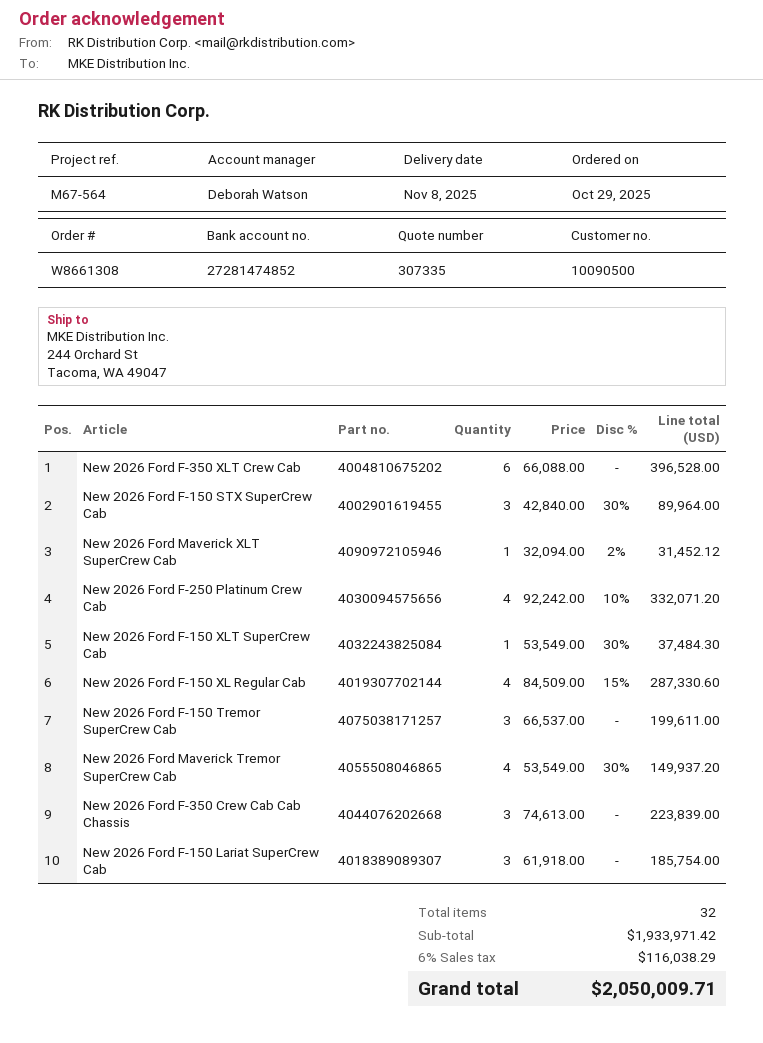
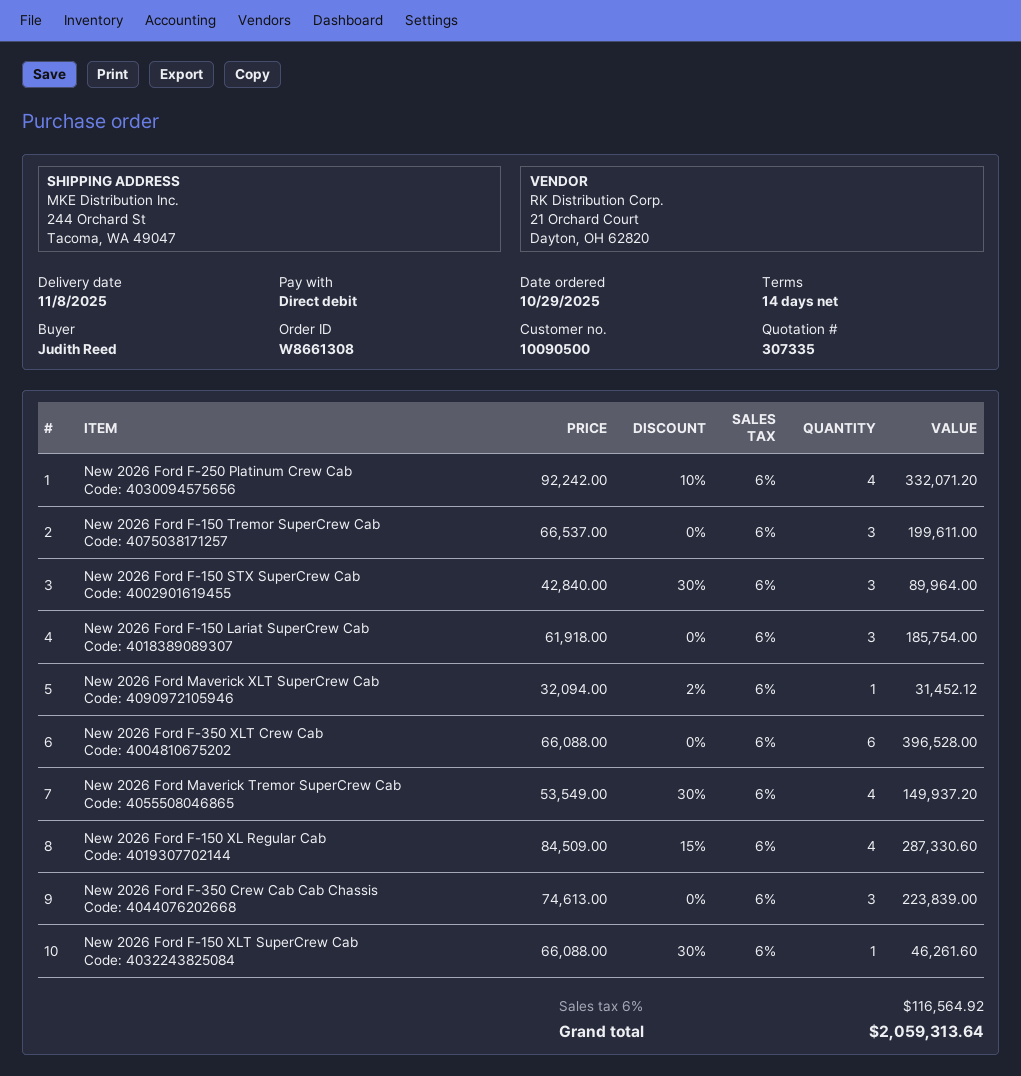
New 2026 Ford F-150 XLT SuperCrew Cab: 1 x 53549.00 - 30% = 37484.30 -> 1 x 66088.00 - 30% = 46261.60
tax: 6% = 116038.29 -> 6% = 116564.92
total: 2050009.71 -> 2059313.64

